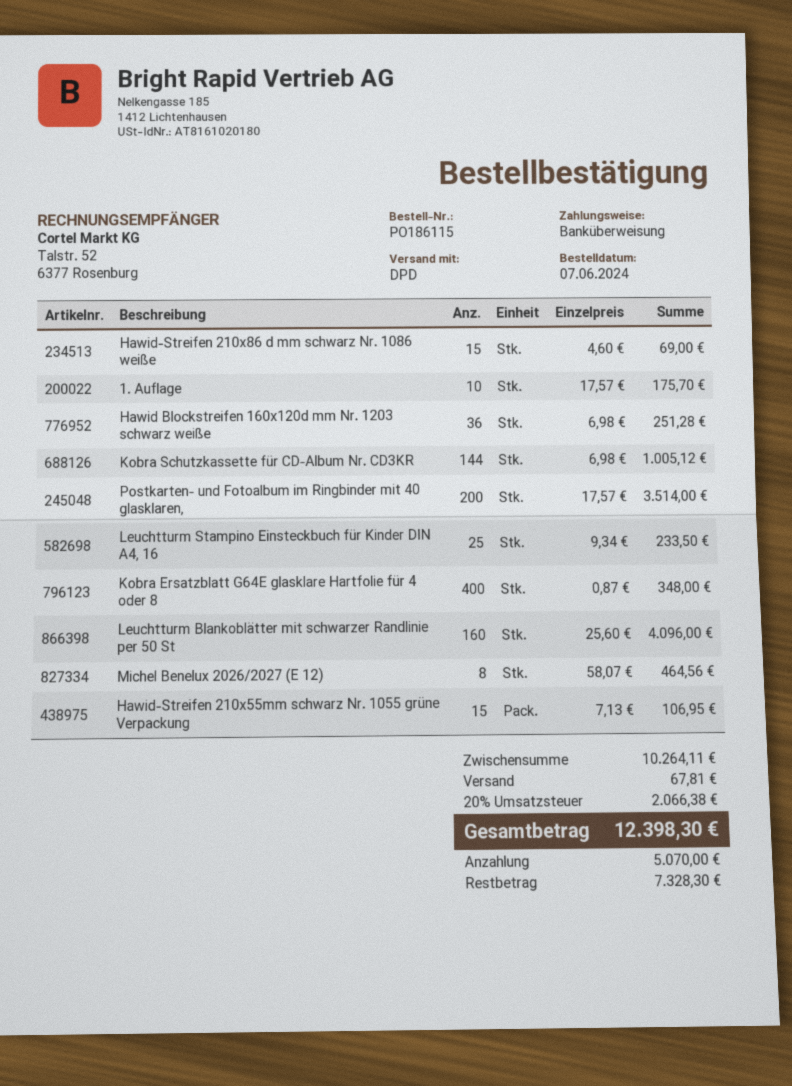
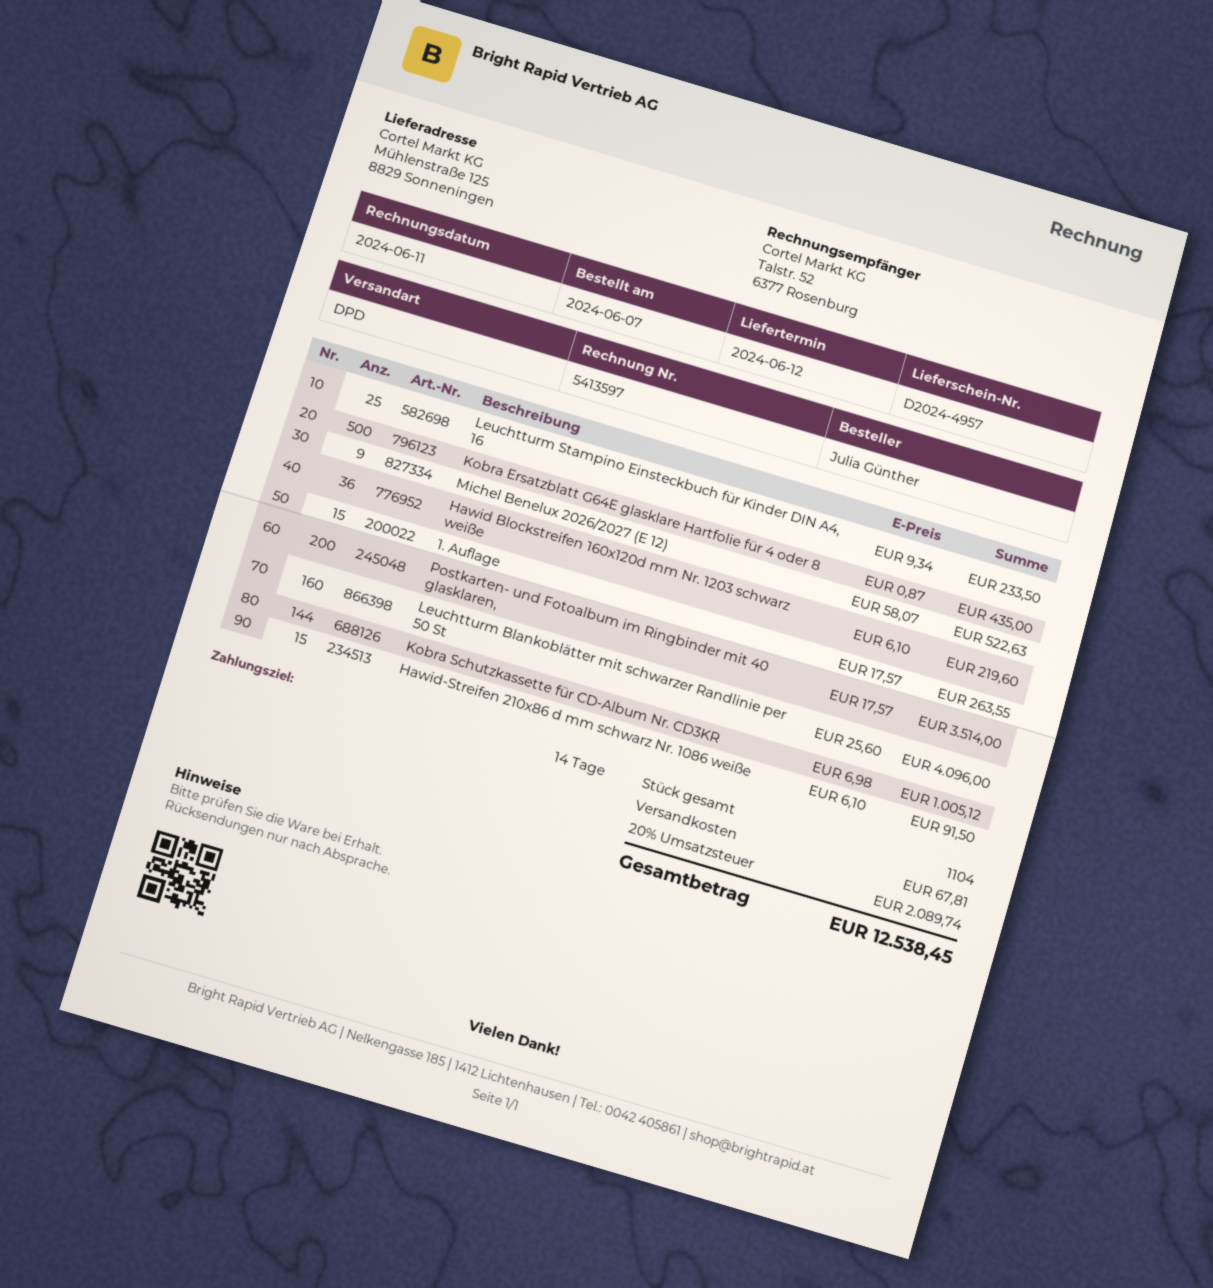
Hawid-Streifen 210x86 d mm schwarz Nr. 1086 weiße: 15 x 4.60 = 69.00 -> 15 x 6.10 = 91.50
1. Auflage: 10 x 17.57 = 175.70 -> 15 x 17.57 = 263.55
Hawid Blockstreifen 160x120d mm Nr. 1203 schwarz weiße: 36 x 6.98 = 251.28 -> 36 x 6.10 = 219.60
Kobra Ersatzblatt G64E glasklare Hartfolie für 4 oder 8: 400 x 0.87 = 348.00 -> 500 x 0.87 = 435.00
Michel Benelux 2026/2027 (E 12): 8 x 58.07 = 464.56 -> 9 x 58.07 = 522.63
Hawid-Streifen 210x55mm schwarz Nr. 1055 grüne Verpackung: 15 x 7.13 = 106.95 -> none
tax: 20% = 2066.38 -> 20% = 2089.74
total: 12398.30 -> 12538.45

